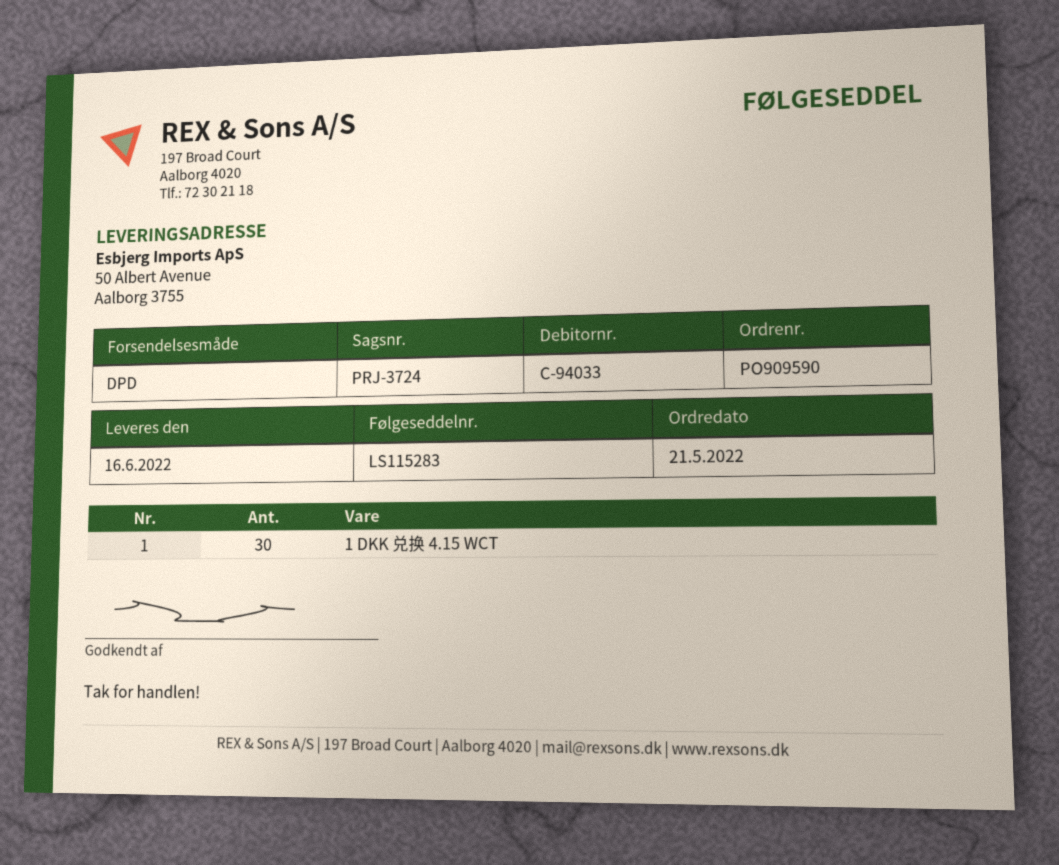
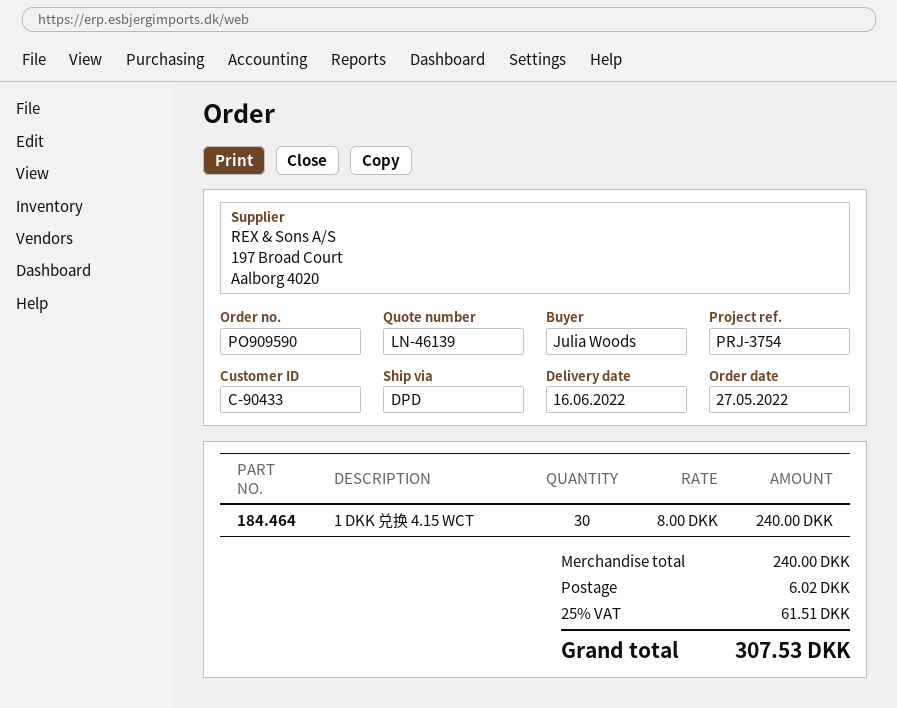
order date: 2022-05-21 -> 2022-05-27
customer number: C-94033 -> C-90433
reference: PRJ-3724 -> PRJ-3754

